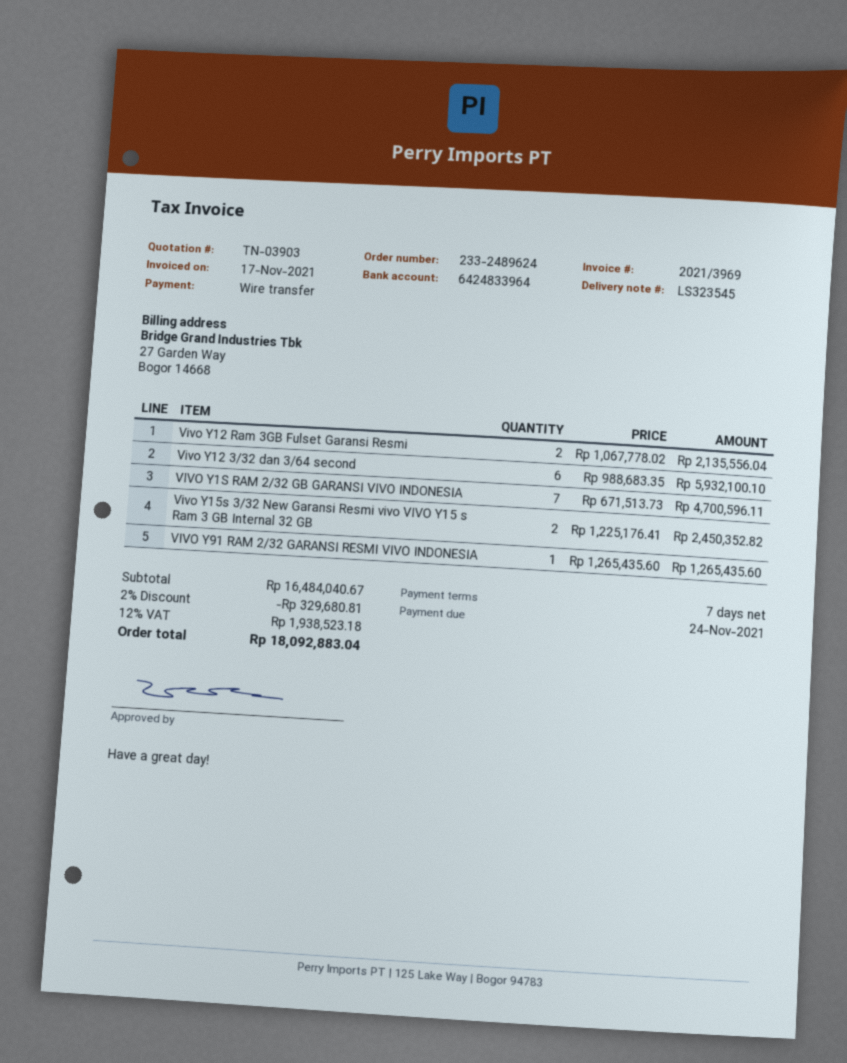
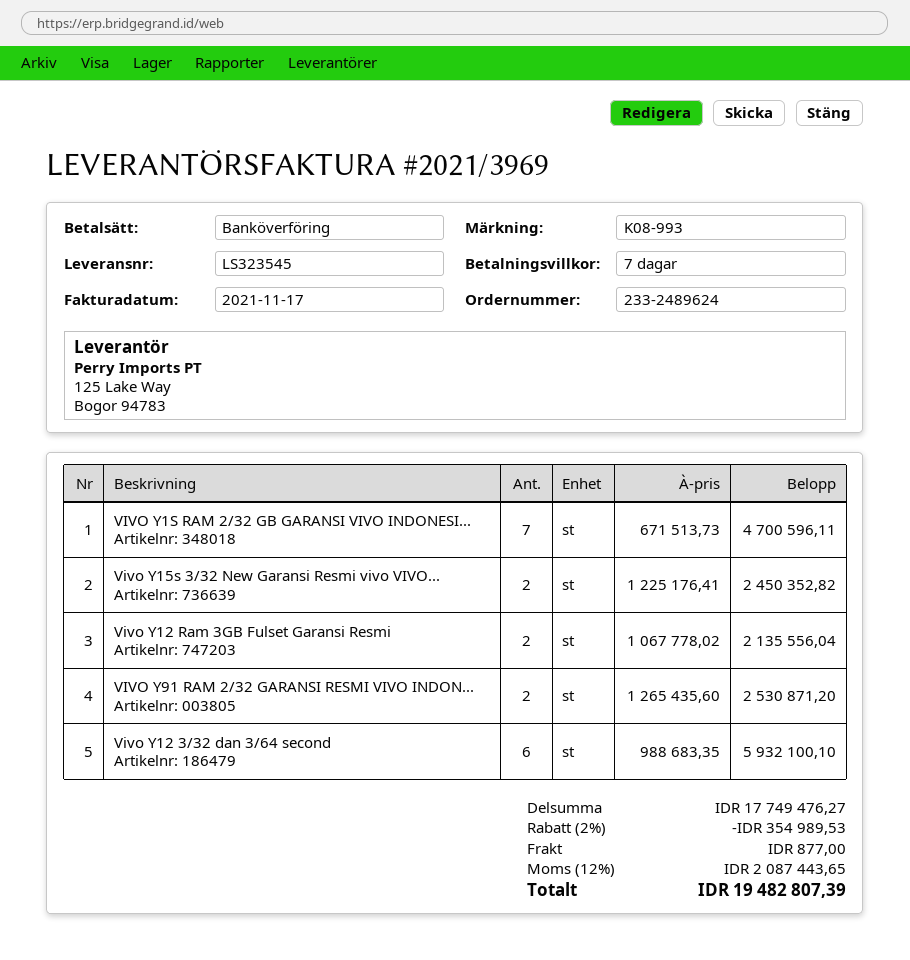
VIVO Y91 RAM 2/32 GARANSI RESMI VIVO INDONESIA: 1 x 1265435.60 = 1265435.60 -> 2 x 1265435.60 = 2530871.20
subtotal: 16484040.67 -> 17749476.27
discount: 2% = 329680.81 -> 2% = 354989.53
shipping: none -> 877.00
tax: 12% = 1938523.18 -> 12% = 2087443.65
total: 18092883.04 -> 19482807.39

